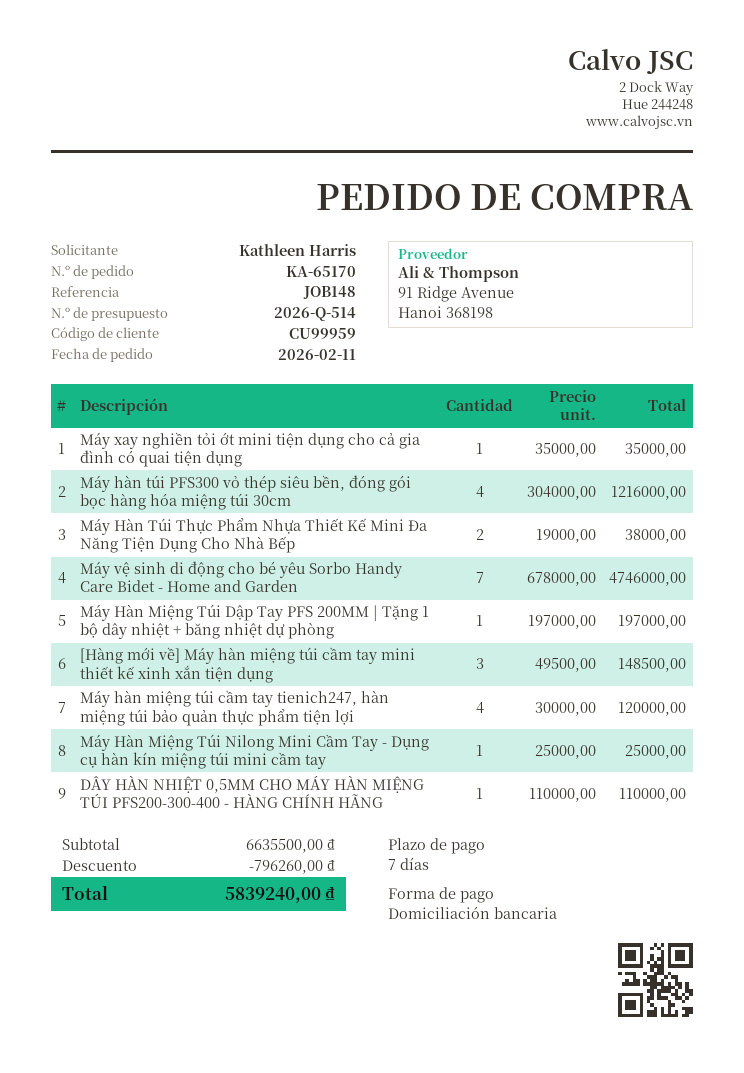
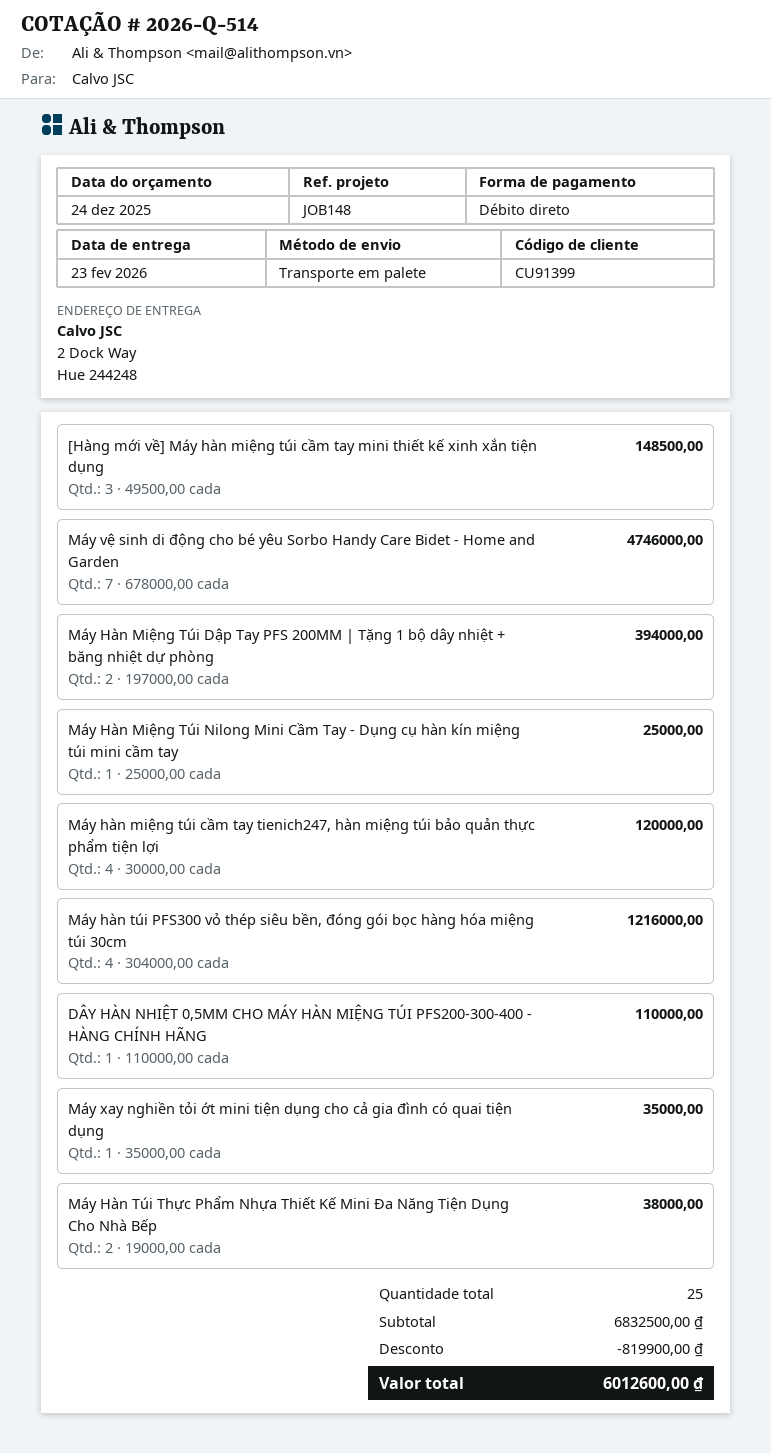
customer number: CU99959 -> CU91399
Máy Hàn Miệng Túi Dập Tay PFS 200MM | Tặng 1 bộ dây nhiệt + băng nhiệt dự phòng: 1 x 197000.00 = 197000.00 -> 2 x 197000.00 = 394000.00
subtotal: 6635500.00 -> 6832500.00
discount: 796260.00 -> 819900.00
total: 5839240.00 -> 6012600.00

